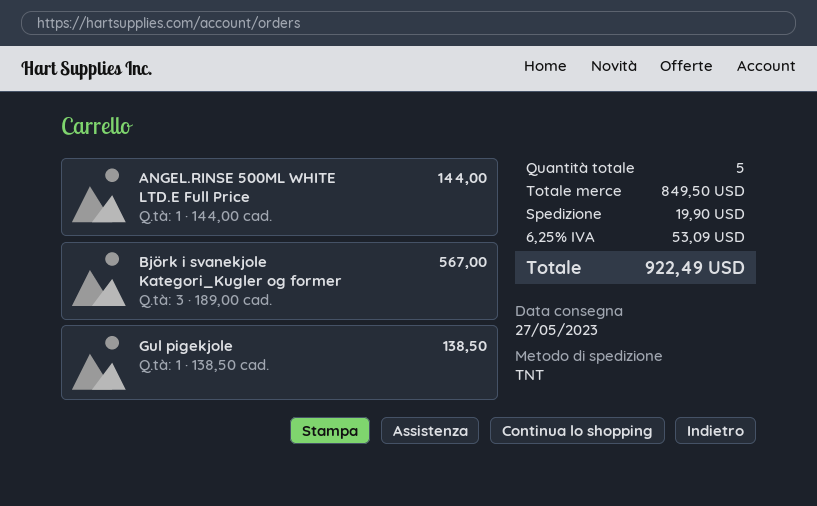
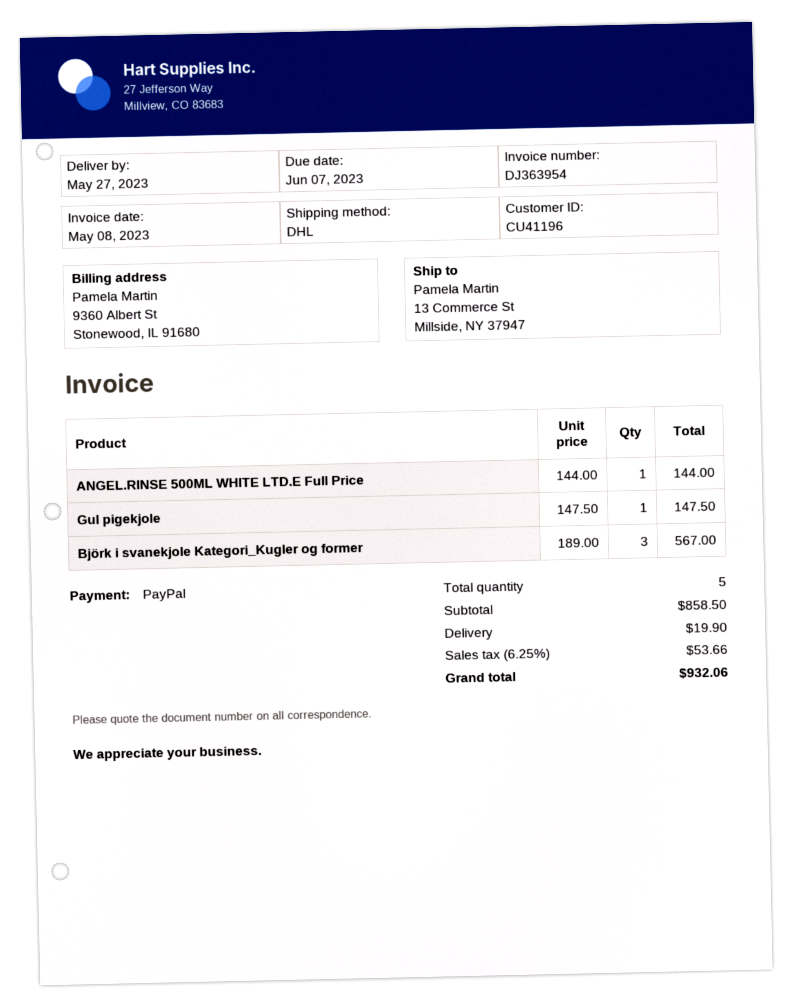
shipping method: TNT -> DHL
Gul pigekjole: 1 x 138.50 = 138.50 -> 1 x 147.50 = 147.50
subtotal: 849.50 -> 858.50
tax: 6.25% = 53.09 -> 6.25% = 53.66
total: 922.49 -> 932.06

